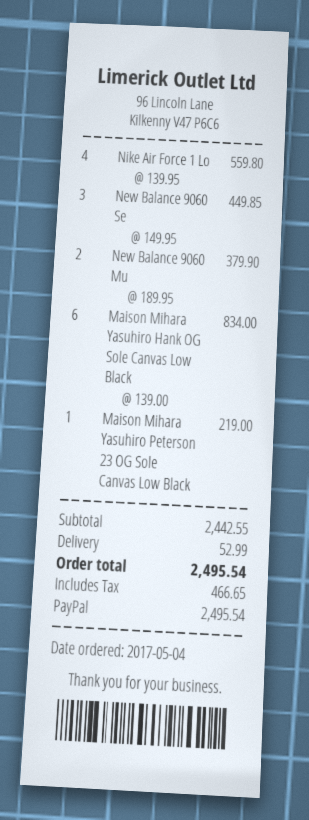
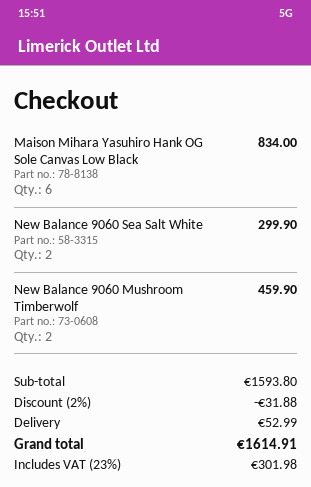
Nike Air Force 1 Lo: 4 for 559.80 -> none
New Balance 9060 Se: 3 for 449.85 -> 2 for 299.90
New Balance 9060 Mu: 2 for 379.90 -> 2 for 459.90
Maison Mihara Yasuhiro Peterson 23 OG Sole Canvas Low Black: 1 for 219.00 -> none
subtotal: 2442.55 -> 1593.80
discount: none -> 2% = 31.88
tax: 466.65 -> 301.98
total: 2495.54 -> 1614.91

